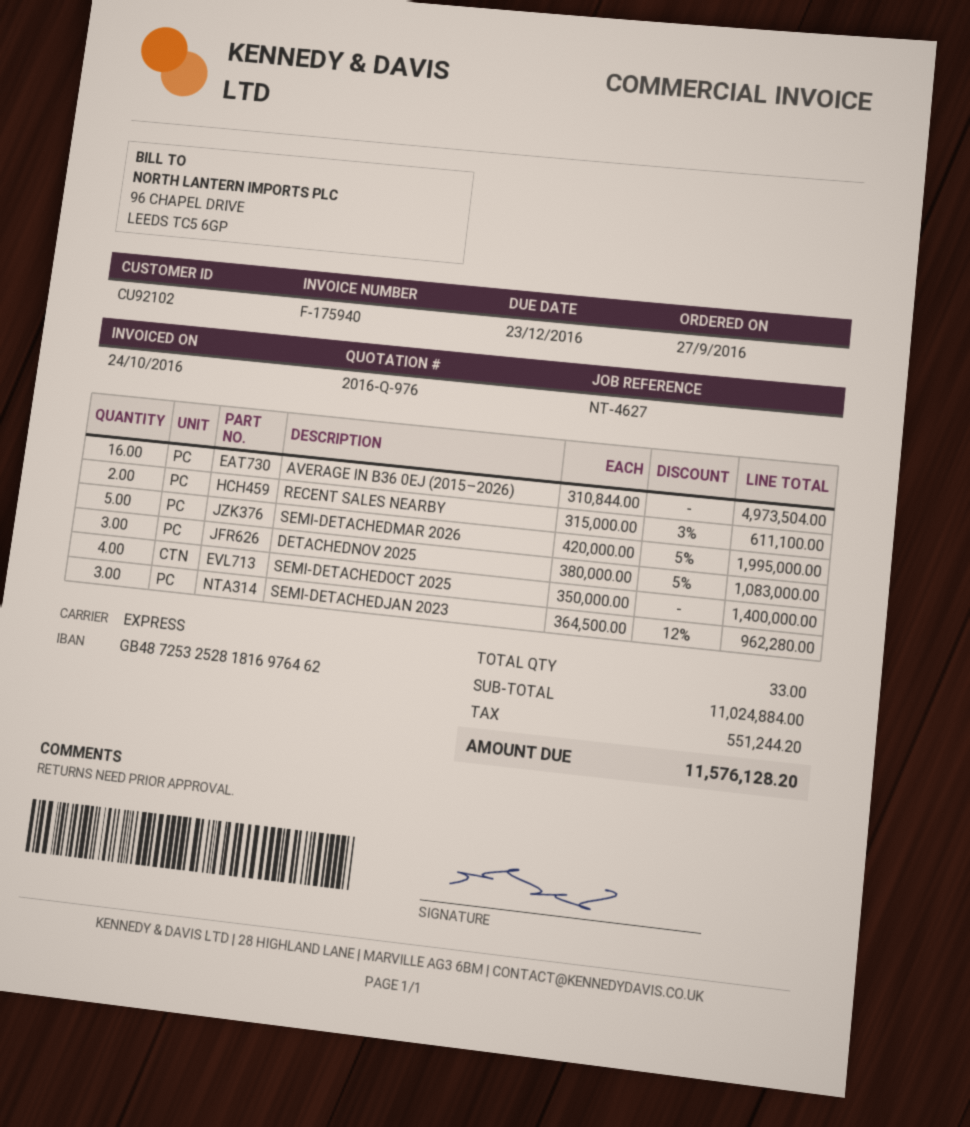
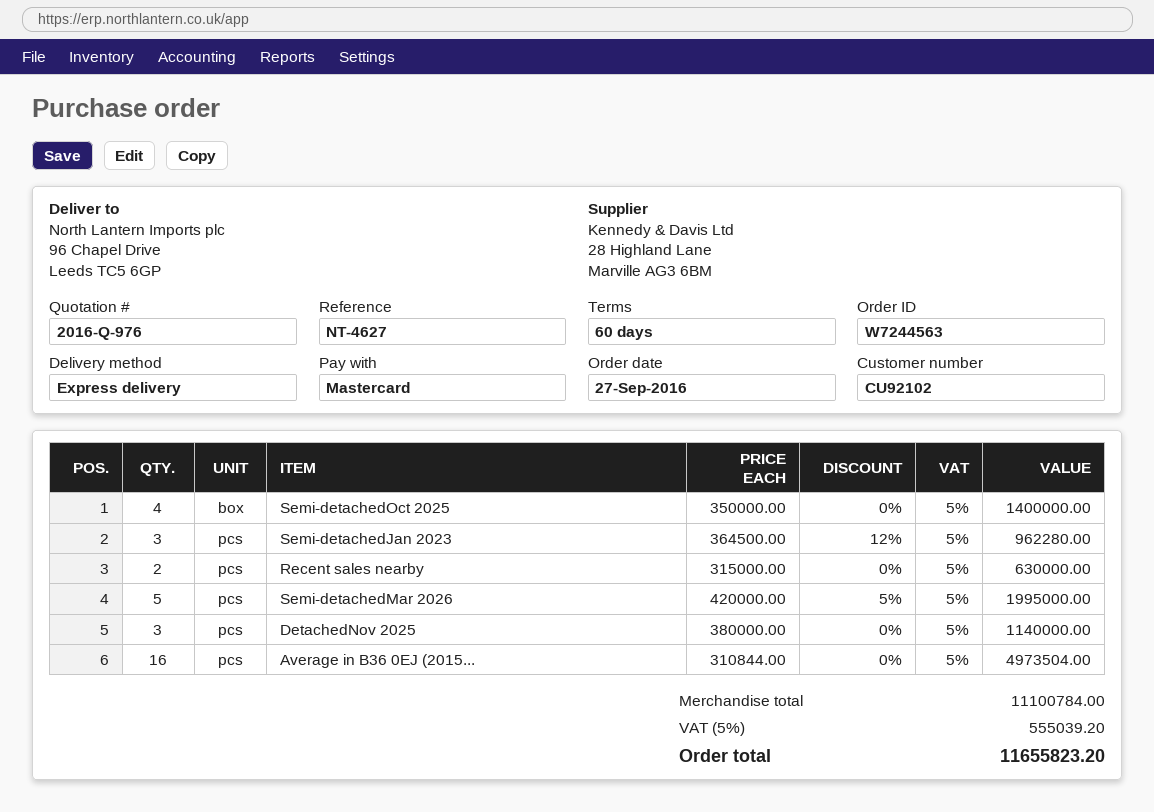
RECENT SALES NEARBY: 2 x 315000.00 - 3% = 611100.00 -> 2 x 315000.00 = 630000.00
DETACHEDNOV 2025: 3 x 380000.00 - 5% = 1083000.00 -> 3 x 380000.00 = 1140000.00
subtotal: 11024884.00 -> 11100784.00
tax: 551244.20 -> 555039.20
total: 11576128.20 -> 11655823.20

